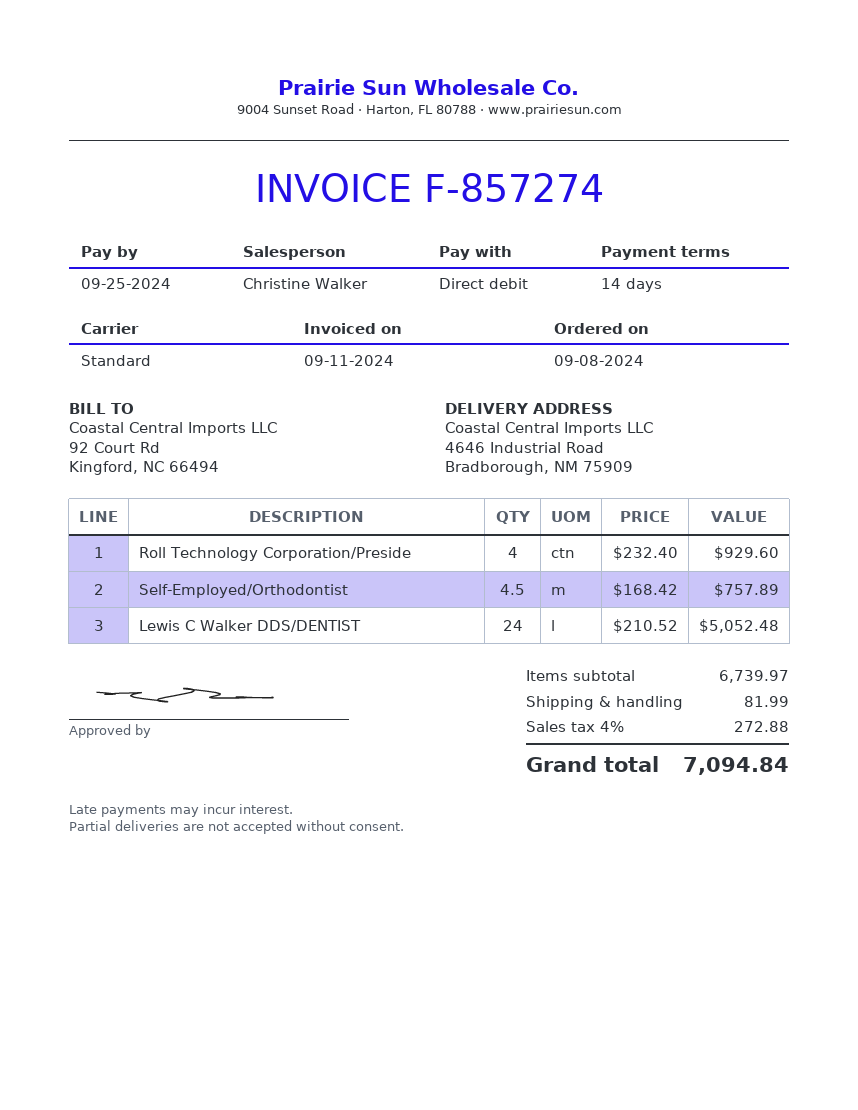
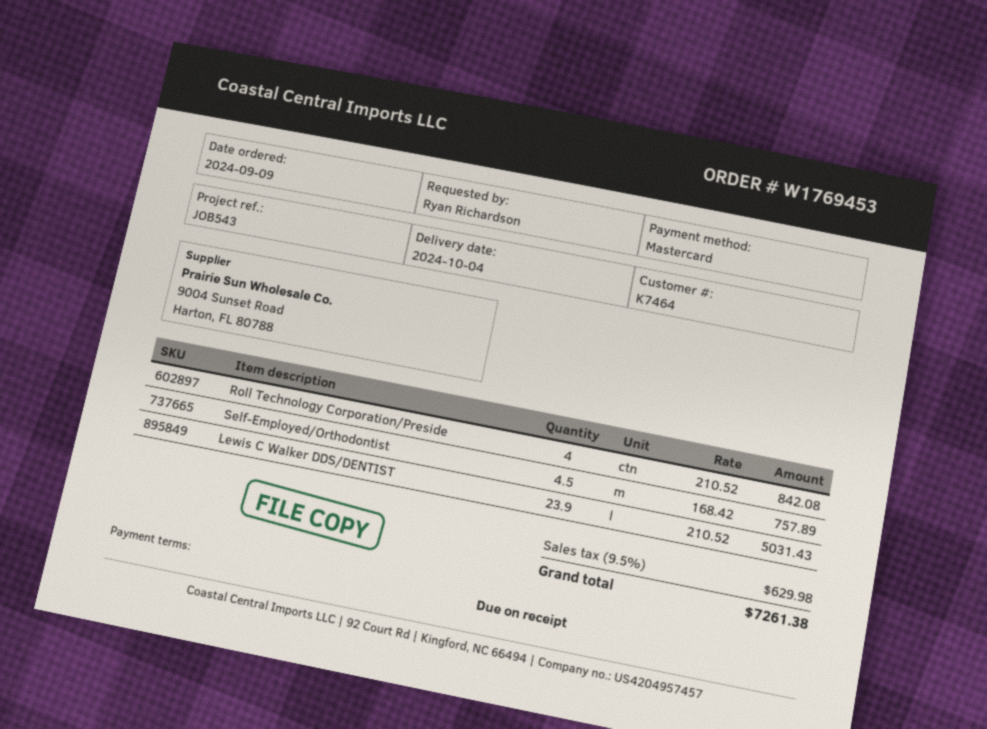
order date: 2024-09-08 -> 2024-09-09
payment terms: 14 days -> on receipt
payment method: direct debit -> Mastercard
Roll Technology Corporation/Preside: 4 x 232.40 = 929.60 -> 4 x 210.52 = 842.08
Lewis C Walker DDS/DENTIST: 24 x 210.52 = 5052.48 -> 23.9 x 210.52 = 5031.43
shipping: 81.99 -> none
tax: 4% = 272.88 -> 9.5% = 629.98
total: 7094.84 -> 7261.38

